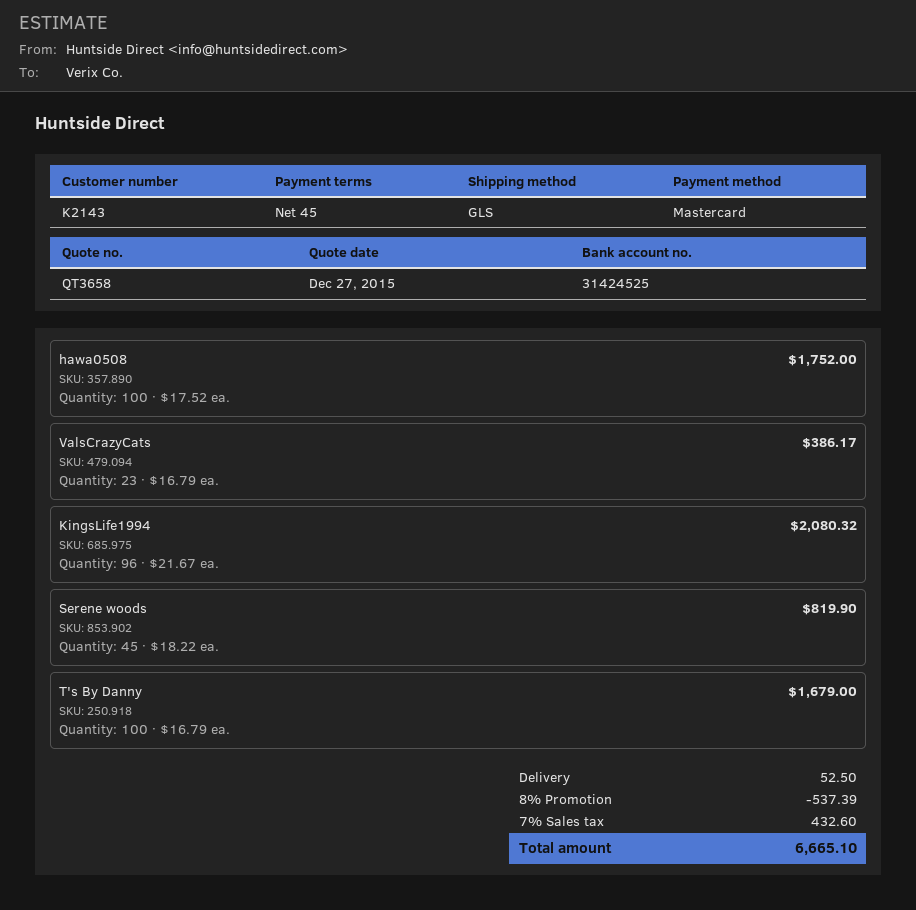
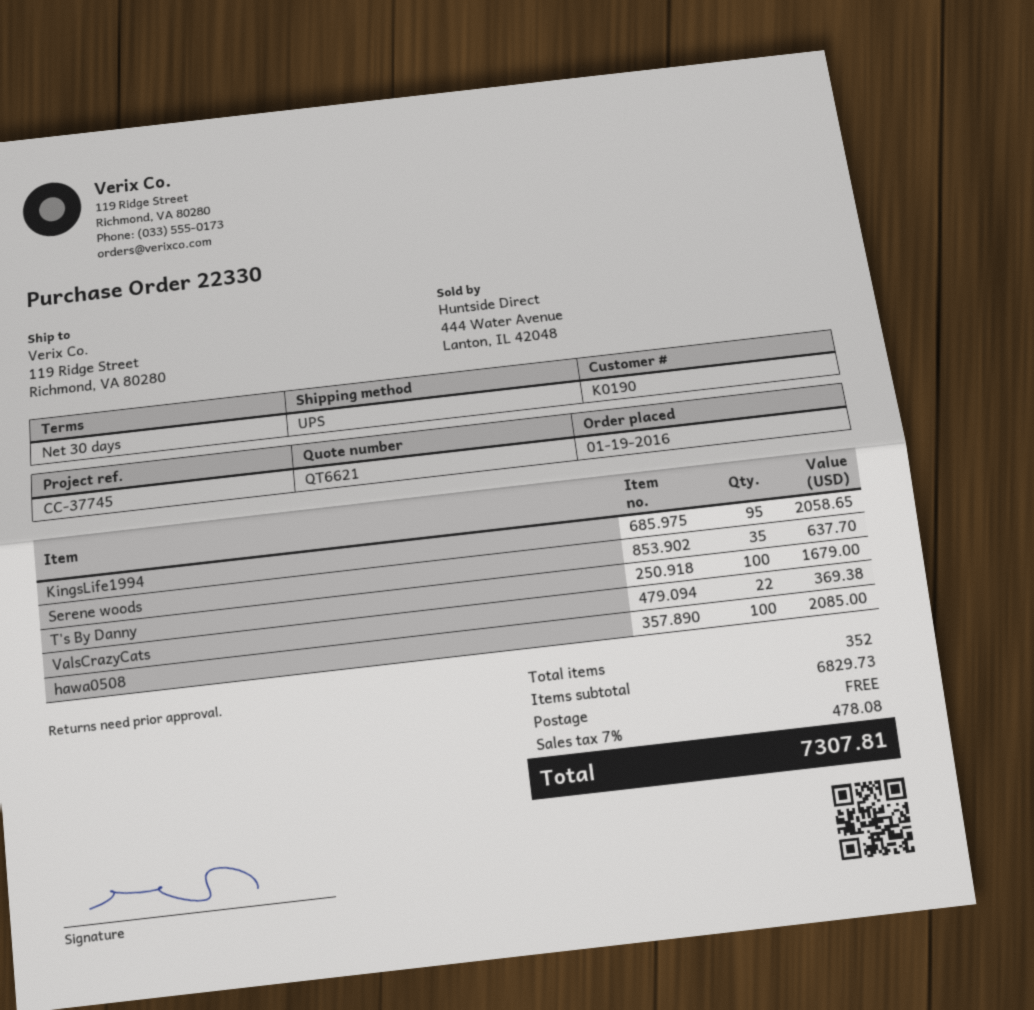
quote number: QT3658 -> QT6621
payment terms: 45 days -> 30 days
customer number: K2143 -> K0190
shipping method: GLS -> UPS
hawa0508: 100 for 1752.00 -> 100 for 2085.00
ValsCrazyCats: 23 for 386.17 -> 22 for 369.38
KingsLife1994: 96 for 2080.32 -> 95 for 2058.65
Serene woods: 45 for 819.90 -> 35 for 637.70
discount: 8% = 537.39 -> none
shipping: 52.50 -> 0.00
tax: 7% = 432.60 -> 7% = 478.08
total: 6665.10 -> 7307.81

